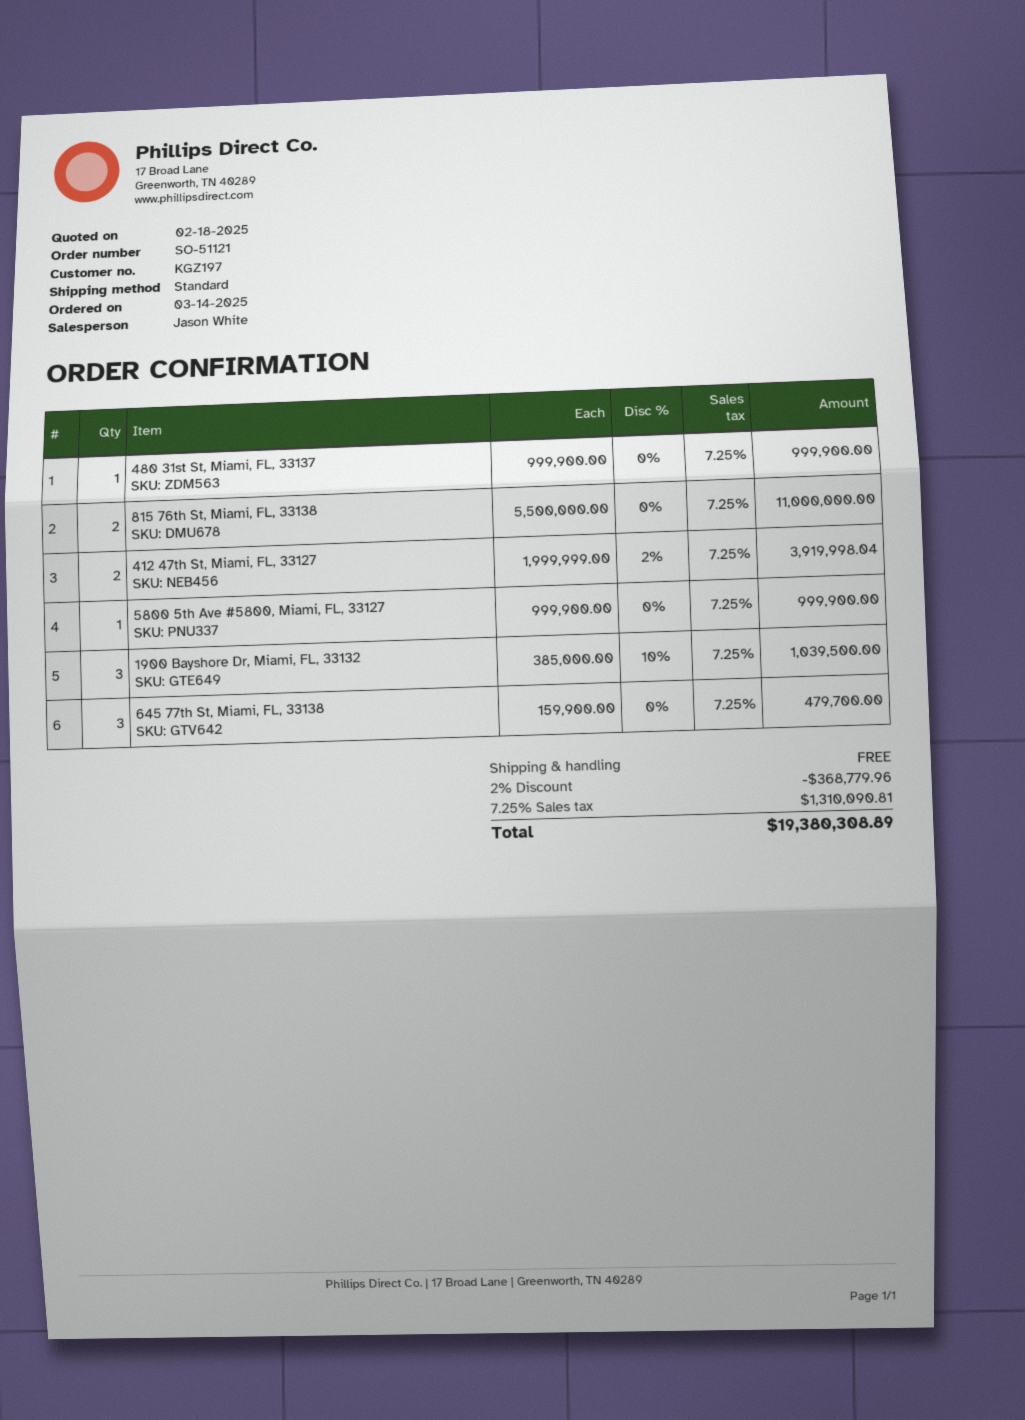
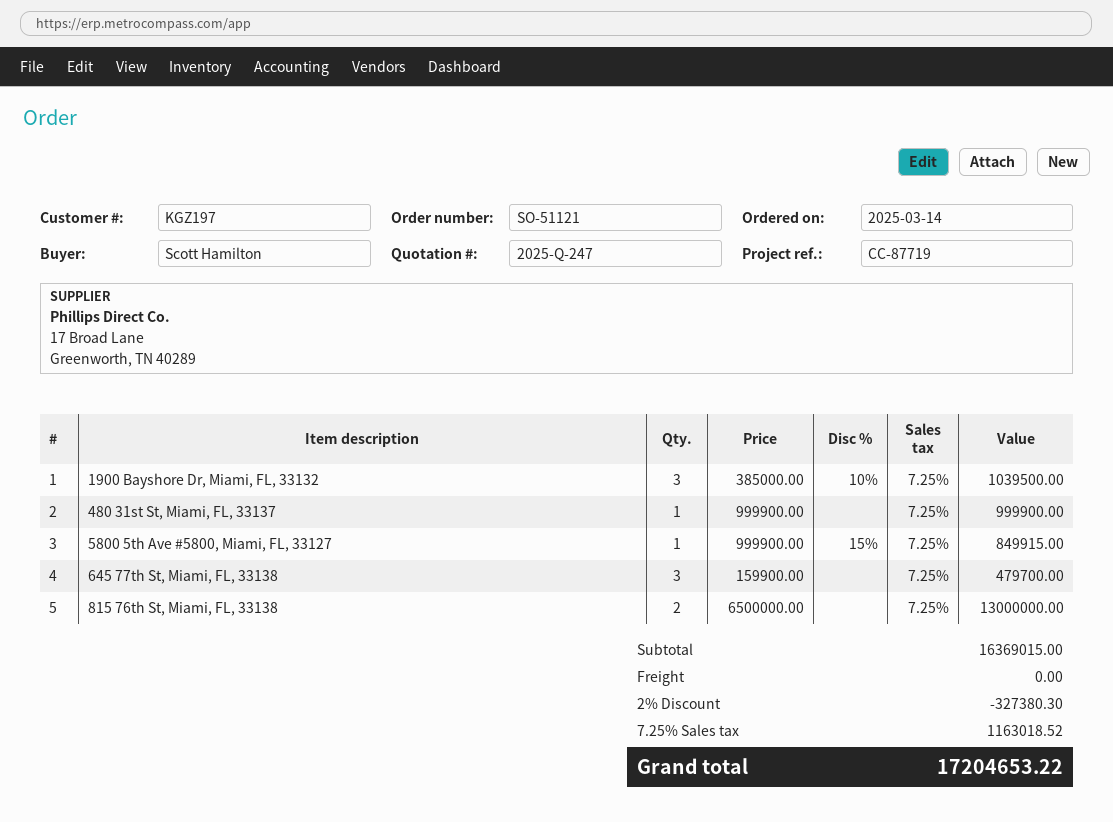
815 76th St, Miami, FL, 33138: 2 x 5500000.00 = 11000000.00 -> 2 x 6500000.00 = 13000000.00
412 47th St, Miami, FL, 33127: 2 x 1999999.00 - 2% = 3919998.04 -> none
5800 5th Ave #5800, Miami, FL, 33127: 1 x 999900.00 = 999900.00 -> 1 x 999900.00 - 15% = 849915.00
discount: 2% = 368779.96 -> 2% = 327380.30
tax: 7.25% = 1310090.81 -> 7.25% = 1163018.52
total: 19380308.89 -> 17204653.22

